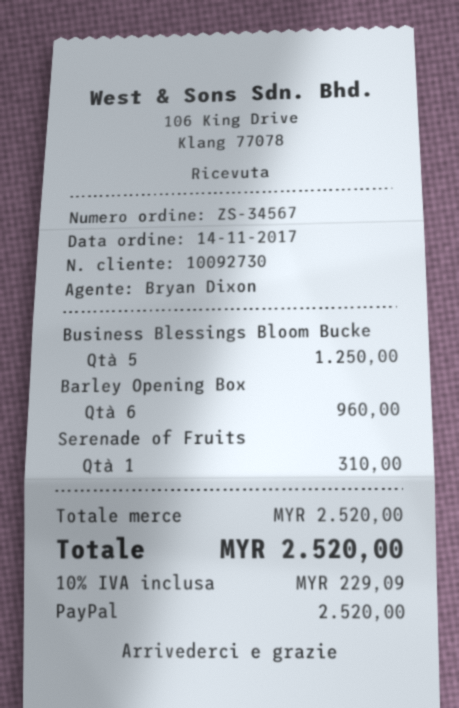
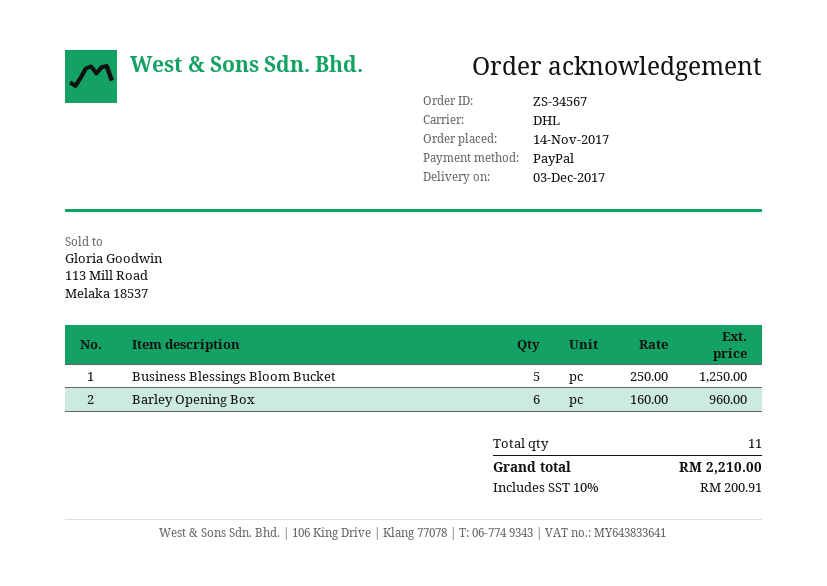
Serenade of Fruits: 1 for 310.00 -> none
tax: 10% = 229.09 -> 10% = 200.91
total: 2520.00 -> 2210.00

